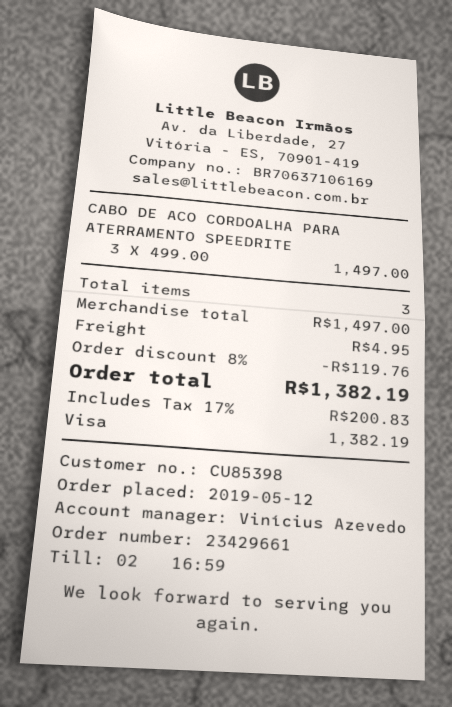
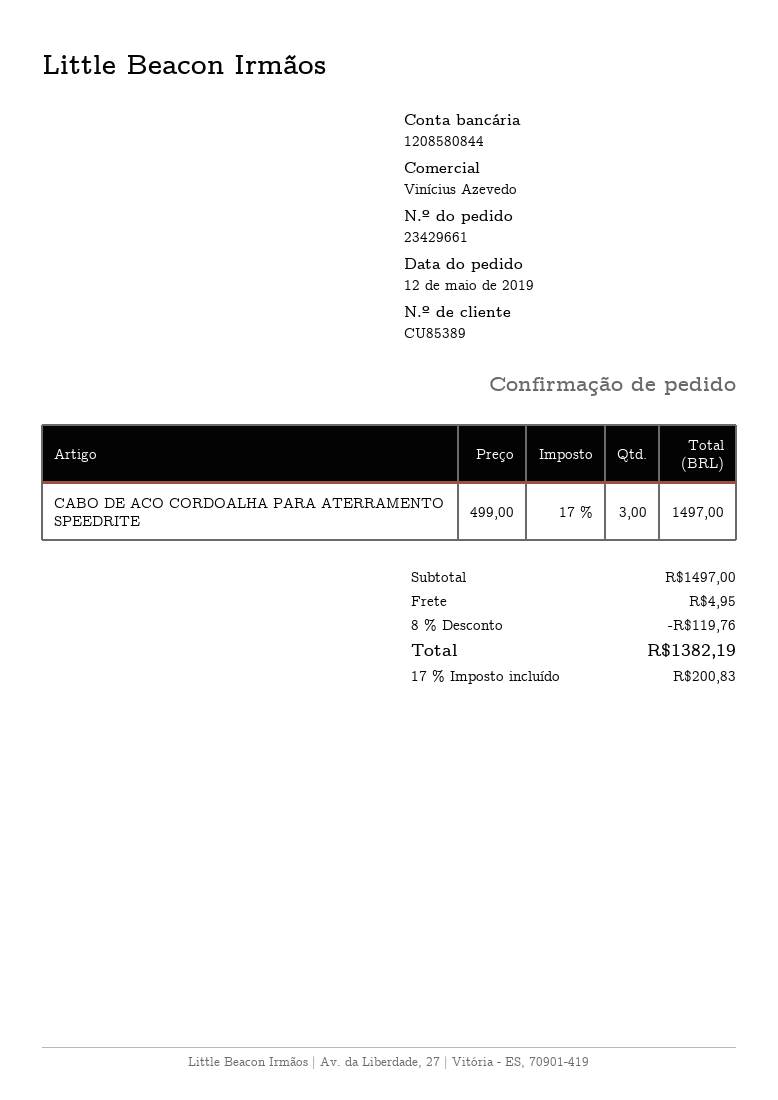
customer number: CU85398 -> CU85389

